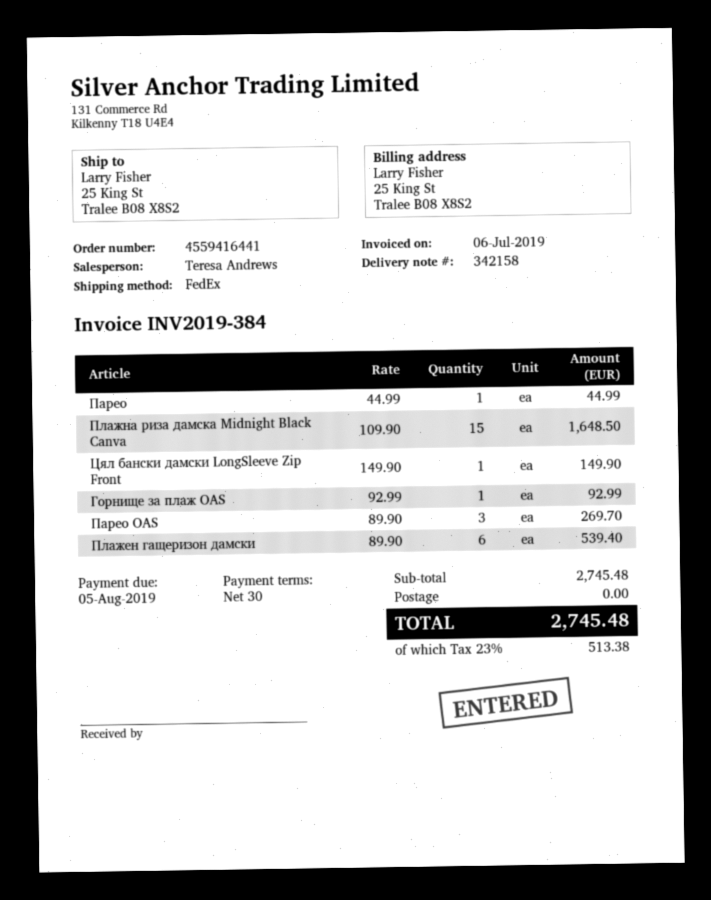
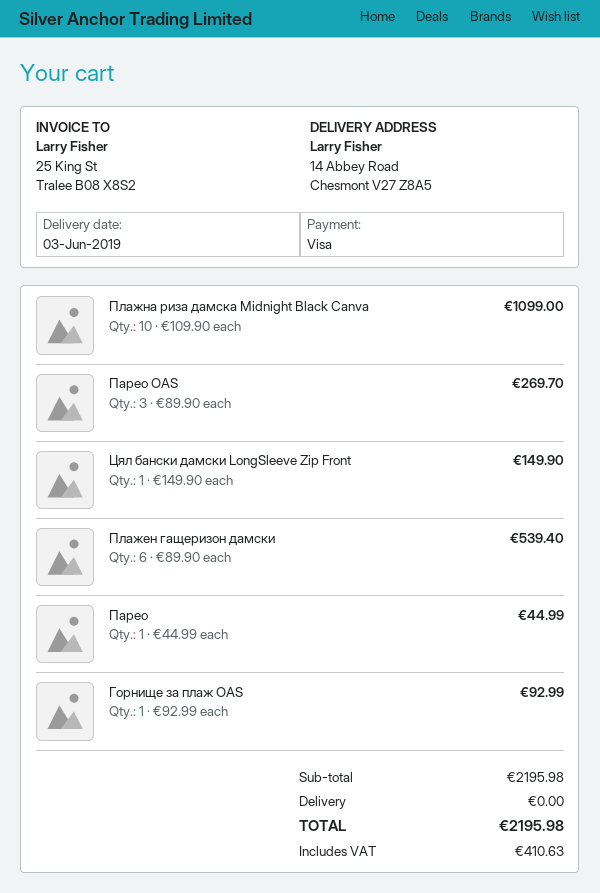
ship to: 25 King St, Tralee B08 X8S2 -> 14 Abbey Road, Chesmont V27 Z8A5
Плажна риза дамска Midnight Black Canva: 15 x 109.90 = 1648.50 -> 10 x 109.90 = 1099.00
subtotal: 2745.48 -> 2195.98
tax: 513.38 -> 410.63
total: 2745.48 -> 2195.98

